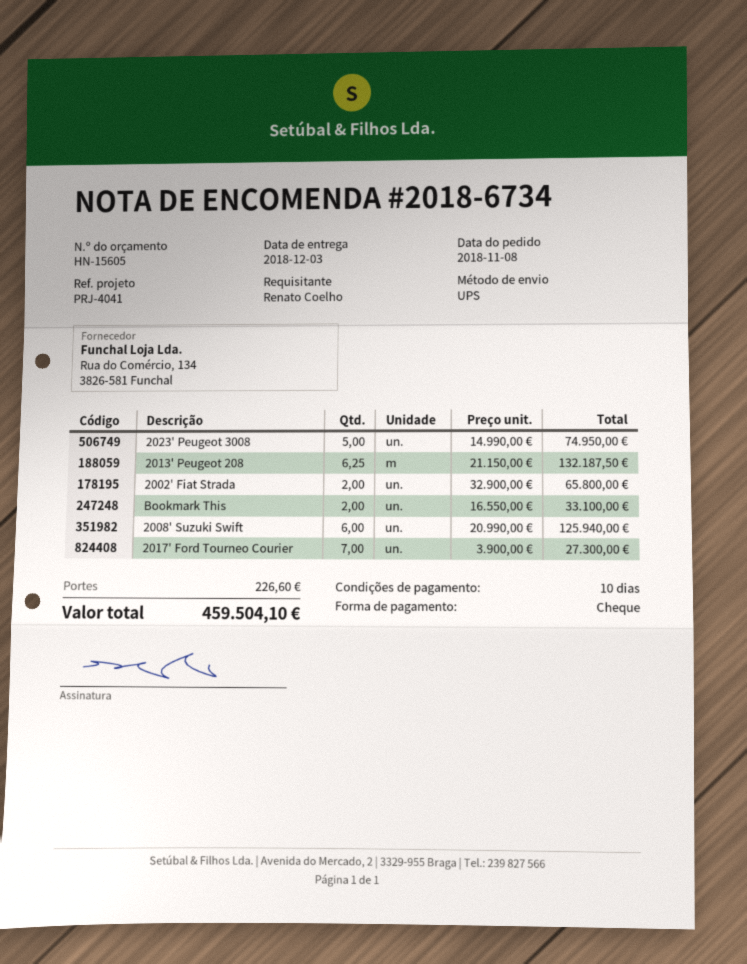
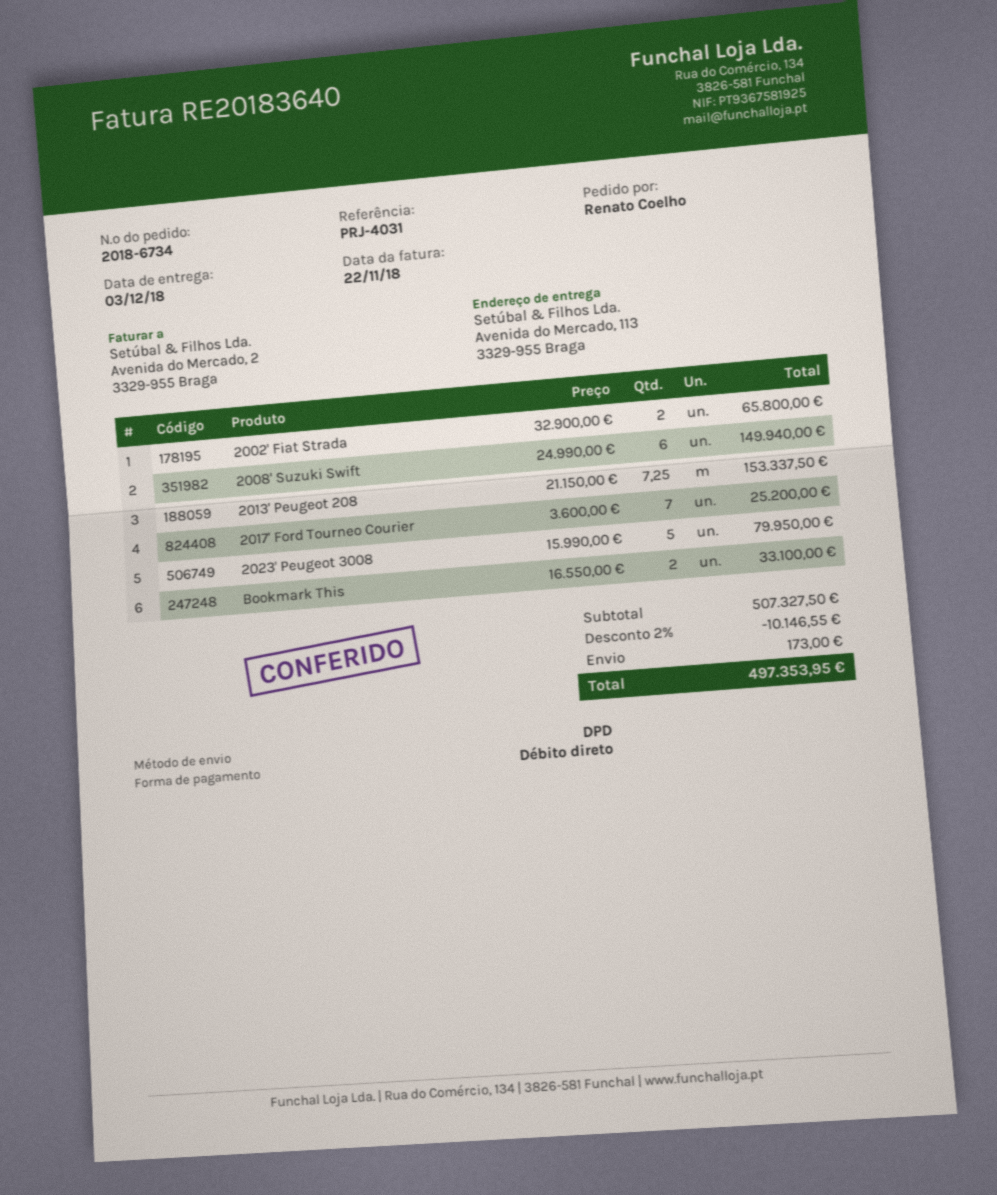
reference: PRJ-4041 -> PRJ-4031
payment method: cheque -> direct debit
shipping method: UPS -> DPD
2023' Peugeot 3008: 5 x 14990.00 = 74950.00 -> 5 x 15990.00 = 79950.00
2013' Peugeot 208: 6.25 x 21150.00 = 132187.50 -> 7.25 x 21150.00 = 153337.50
2008' Suzuki Swift: 6 x 20990.00 = 125940.00 -> 6 x 24990.00 = 149940.00
2017' Ford Tourneo Courier: 7 x 3900.00 = 27300.00 -> 7 x 3600.00 = 25200.00
discount: none -> 2% = 10146.55
shipping: 226.60 -> 173.00
total: 459504.10 -> 497353.95

